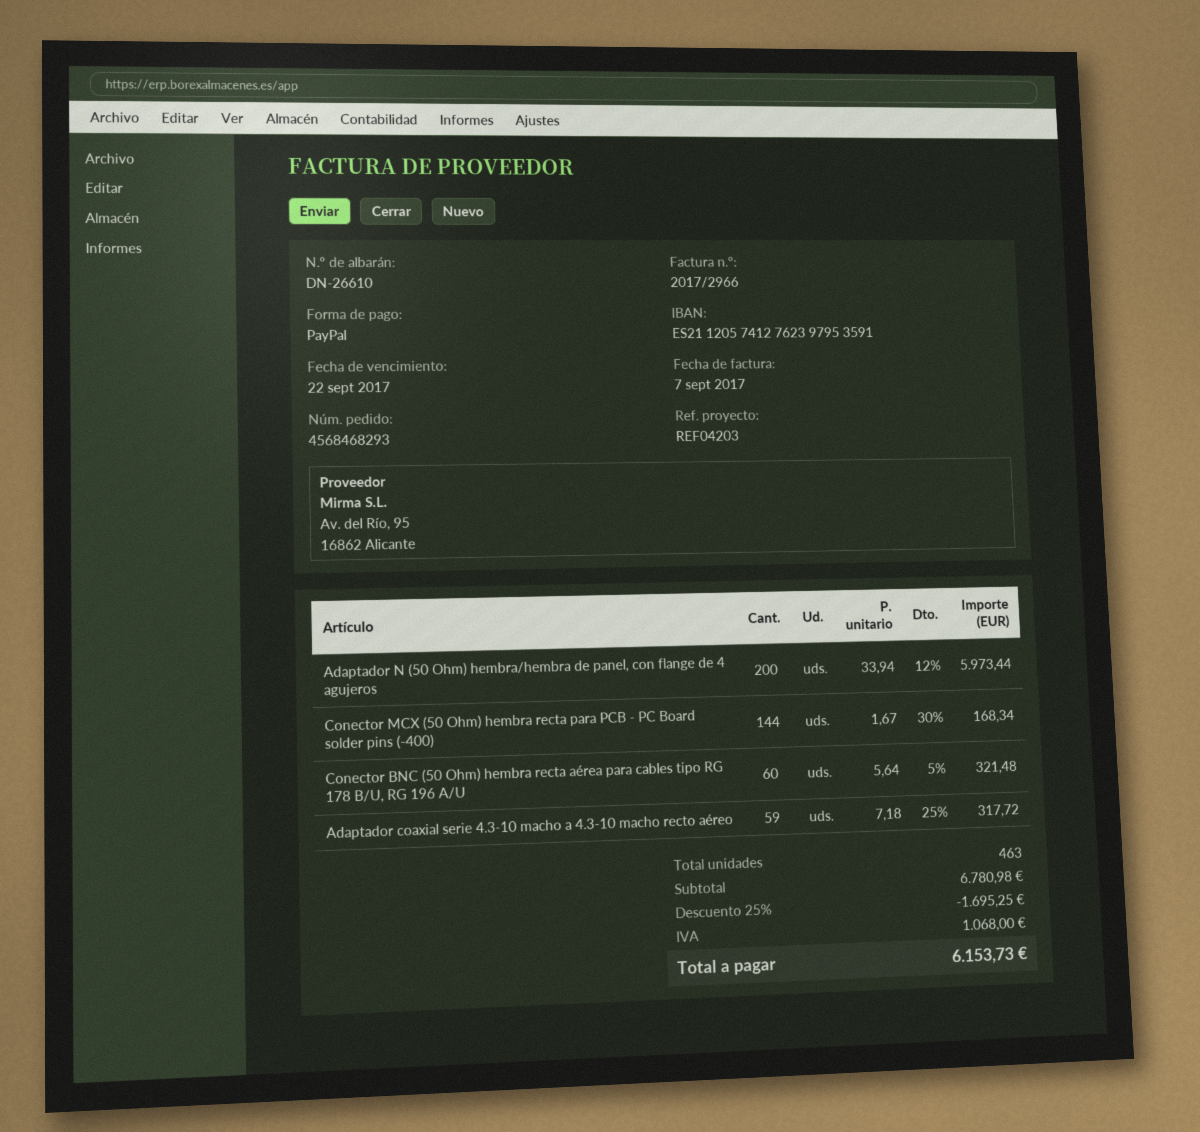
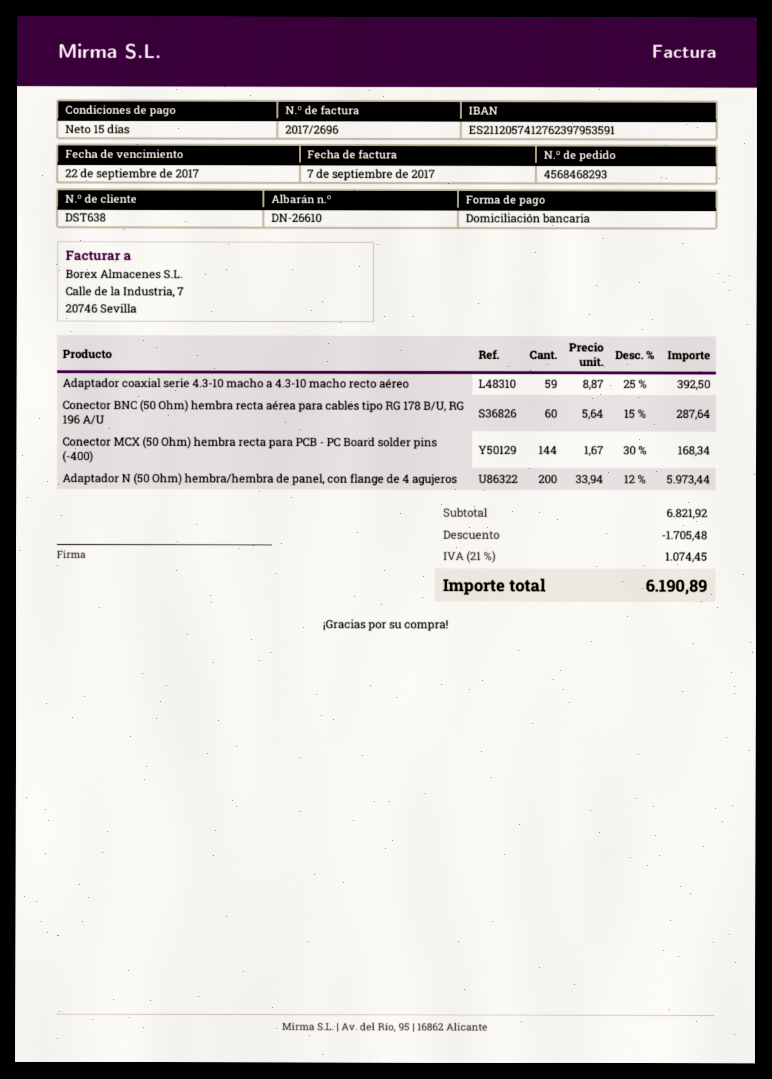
invoice number: 2017/2966 -> 2017/2696
payment method: PayPal -> direct debit
Conector BNC (50 Ohm) hembra recta aérea para cables tipo RG 178 B/U, RG 196 A/U: 60 x 5.64 - 5% = 321.48 -> 60 x 5.64 - 15% = 287.64
Adaptador coaxial serie 4.3-10 macho a 4.3-10 macho recto aéreo: 59 x 7.18 - 25% = 317.72 -> 59 x 8.87 - 25% = 392.50
subtotal: 6780.98 -> 6821.92
discount: 1695.25 -> 1705.48
tax: 1068.00 -> 1074.45
total: 6153.73 -> 6190.89

